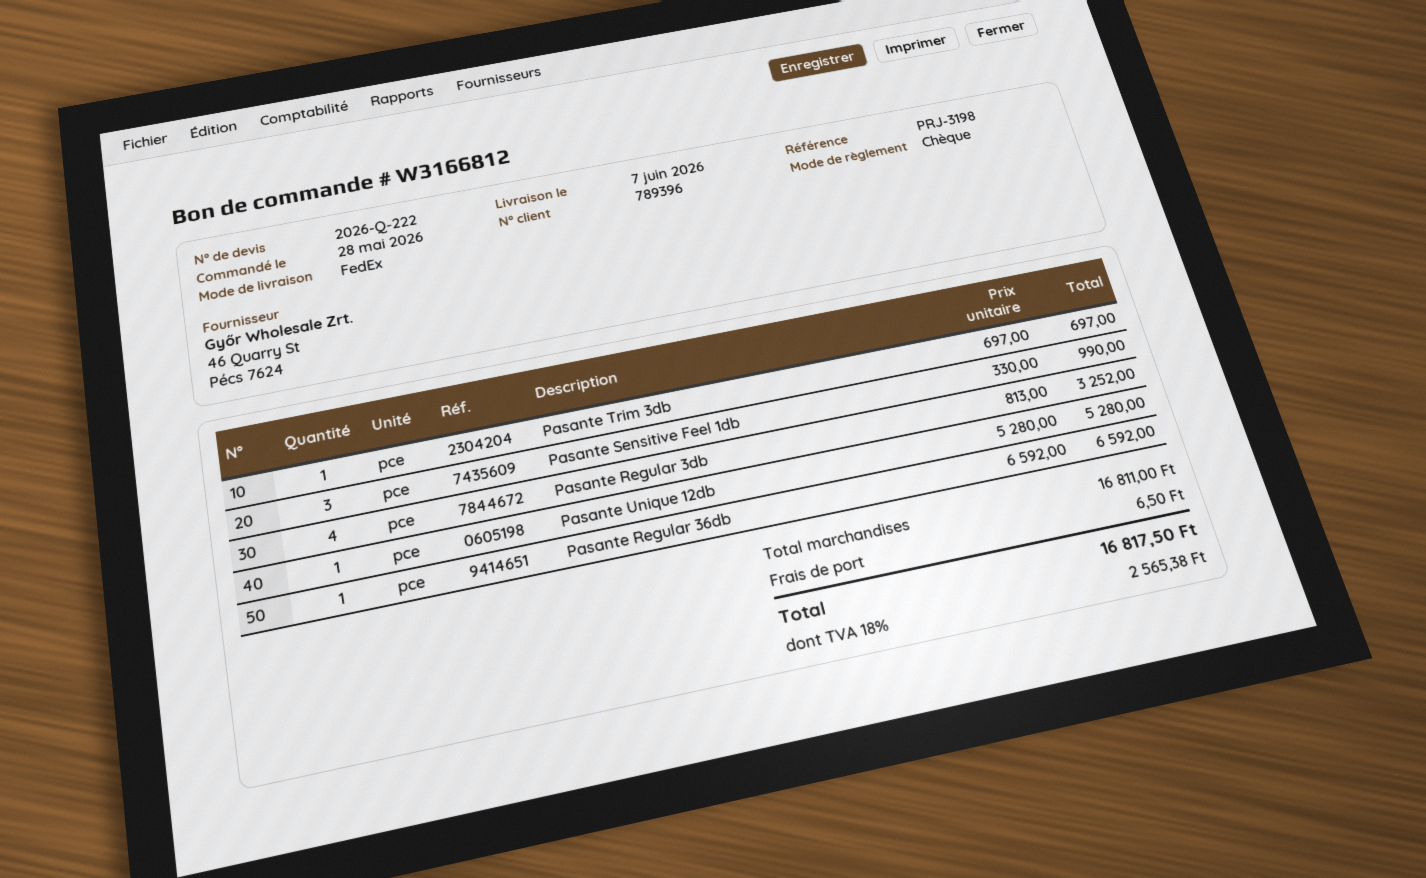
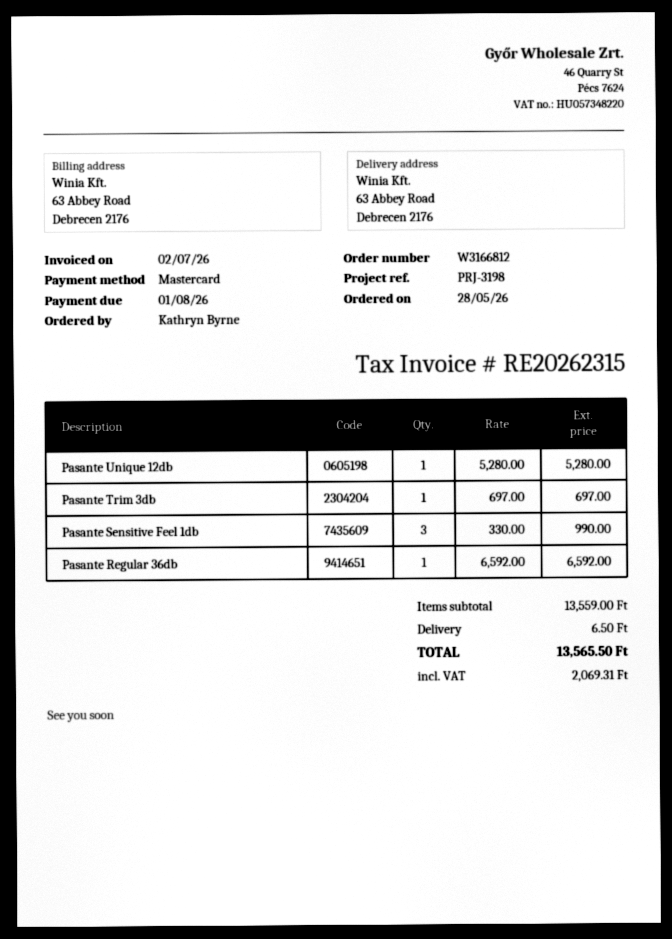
payment method: cheque -> Mastercard
Pasante Regular 3db: 4 x 813.00 = 3252.00 -> none
subtotal: 16811.00 -> 13559.00
tax: 2565.38 -> 2069.31
total: 16817.50 -> 13565.50

